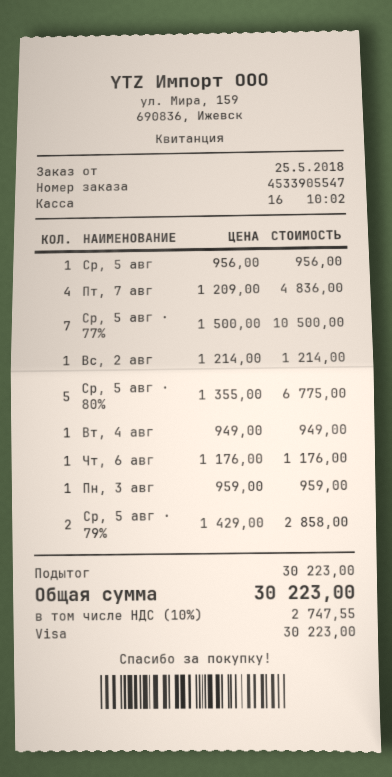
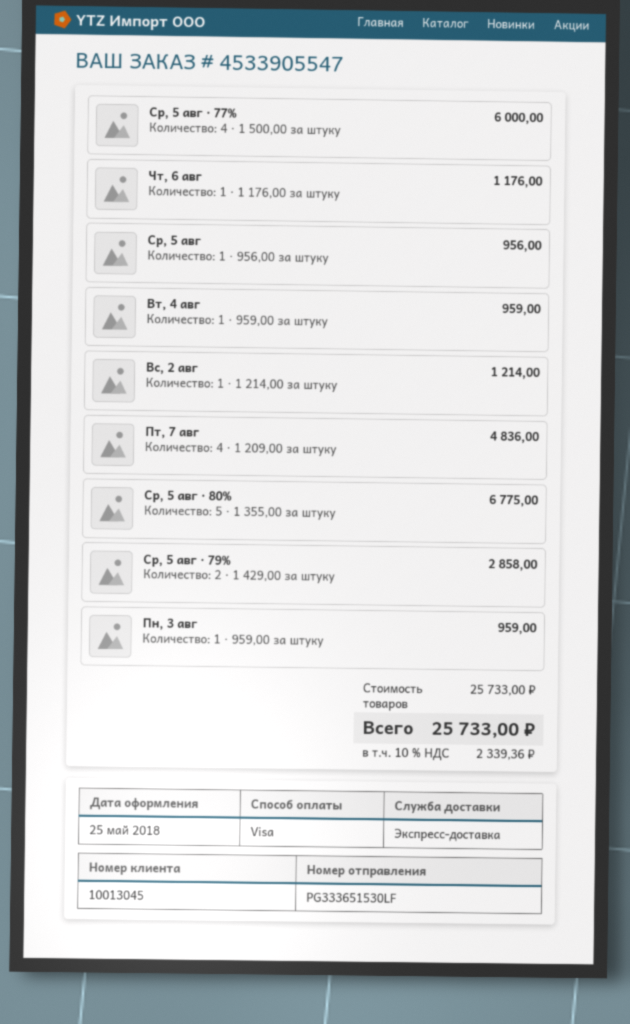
Ср, 5 авг · 77%: 7 x 1500.00 = 10500.00 -> 4 x 1500.00 = 6000.00
Вт, 4 авг: 1 x 949.00 = 949.00 -> 1 x 959.00 = 959.00
subtotal: 30223.00 -> 25733.00
tax: 10% = 2747.55 -> 10% = 2339.36
total: 30223.00 -> 25733.00

